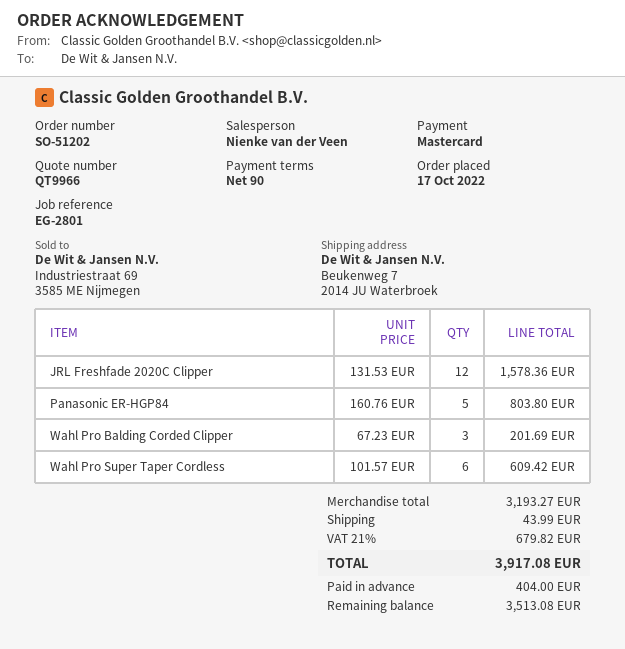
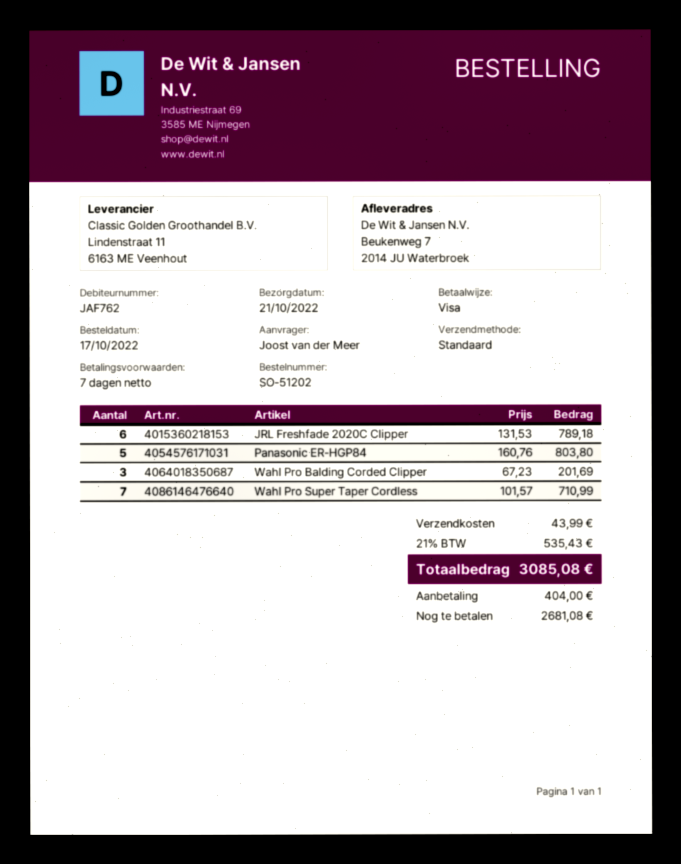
payment terms: 90 days -> 7 days
payment method: Mastercard -> Visa
JRL Freshfade 2020C Clipper: 12 x 131.53 = 1578.36 -> 6 x 131.53 = 789.18
Wahl Pro Super Taper Cordless: 6 x 101.57 = 609.42 -> 7 x 101.57 = 710.99
tax: 21% = 679.82 -> 21% = 535.43
total: 3917.08 -> 3085.08
balance: 3513.08 -> 2681.08

